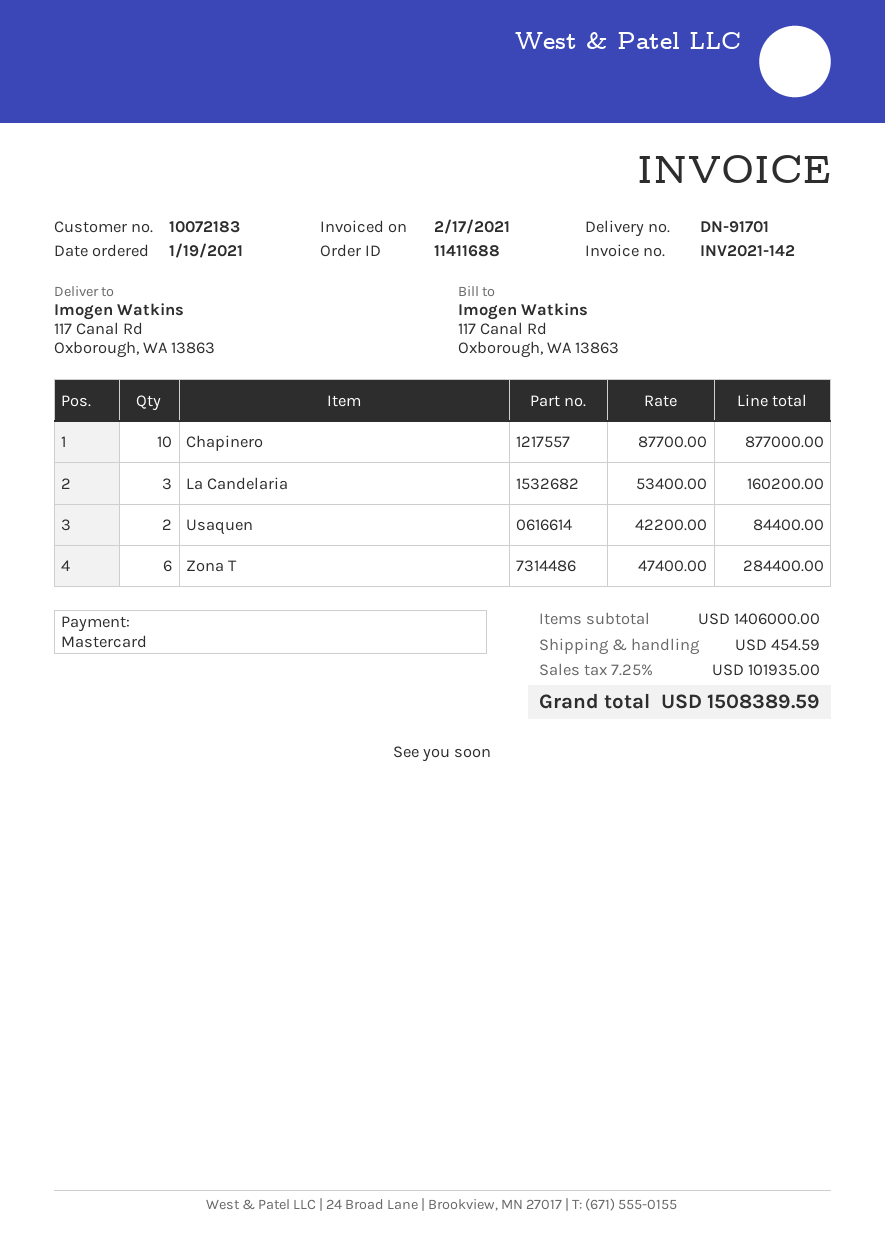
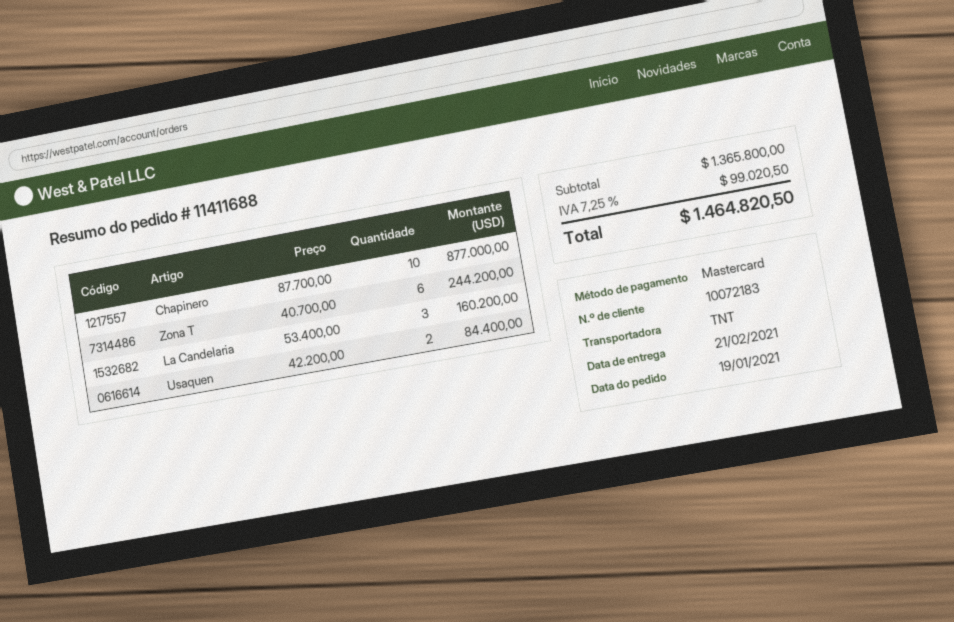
Zona T: 6 x 47400.00 = 284400.00 -> 6 x 40700.00 = 244200.00
subtotal: 1406000.00 -> 1365800.00
shipping: 454.59 -> none
tax: 7.25% = 101935.00 -> 7.25% = 99020.50
total: 1508389.59 -> 1464820.50

